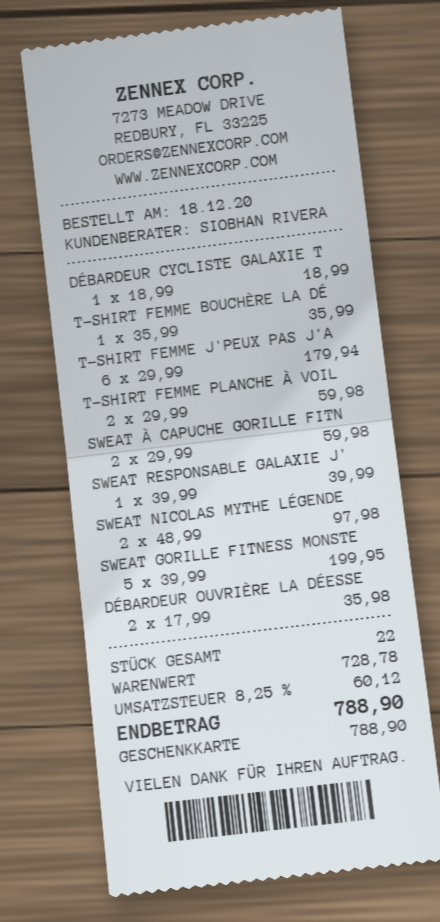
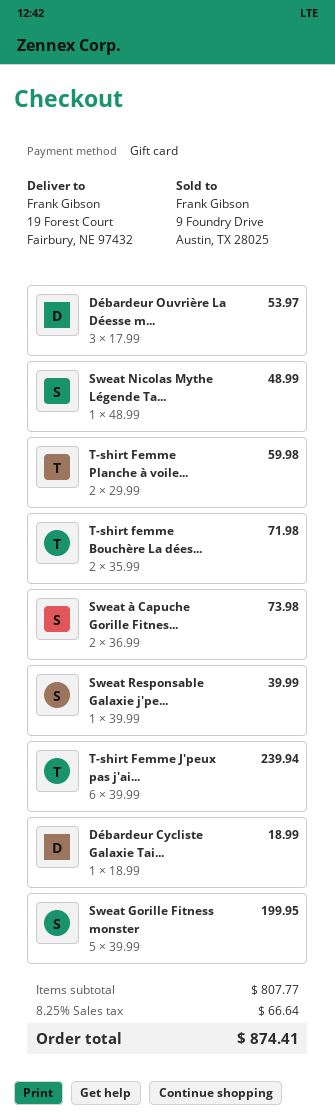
T-SHIRT FEMME BOUCHÈRE LA DÉ: 1 x 35.99 = 35.99 -> 2 x 35.99 = 71.98
T-SHIRT FEMME J'PEUX PAS J'A: 6 x 29.99 = 179.94 -> 6 x 39.99 = 239.94
SWEAT À CAPUCHE GORILLE FITN: 2 x 29.99 = 59.98 -> 2 x 36.99 = 73.98
SWEAT NICOLAS MYTHE LÉGENDE: 2 x 48.99 = 97.98 -> 1 x 48.99 = 48.99
DÉBARDEUR OUVRIÈRE LA DÉESSE: 2 x 17.99 = 35.98 -> 3 x 17.99 = 53.97
subtotal: 728.78 -> 807.77
tax: 8.25% = 60.12 -> 8.25% = 66.64
total: 788.90 -> 874.41

